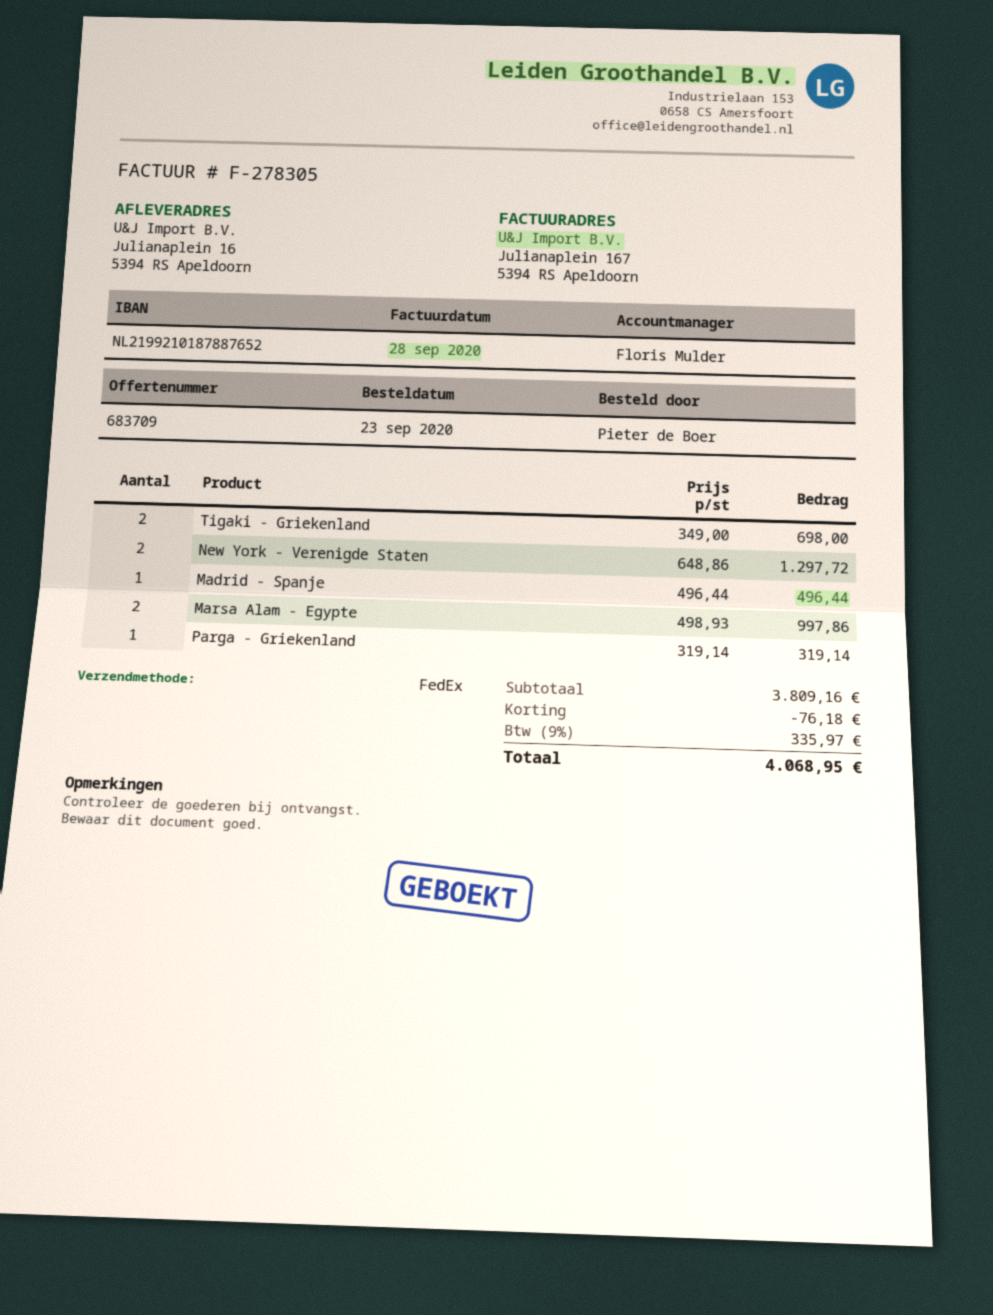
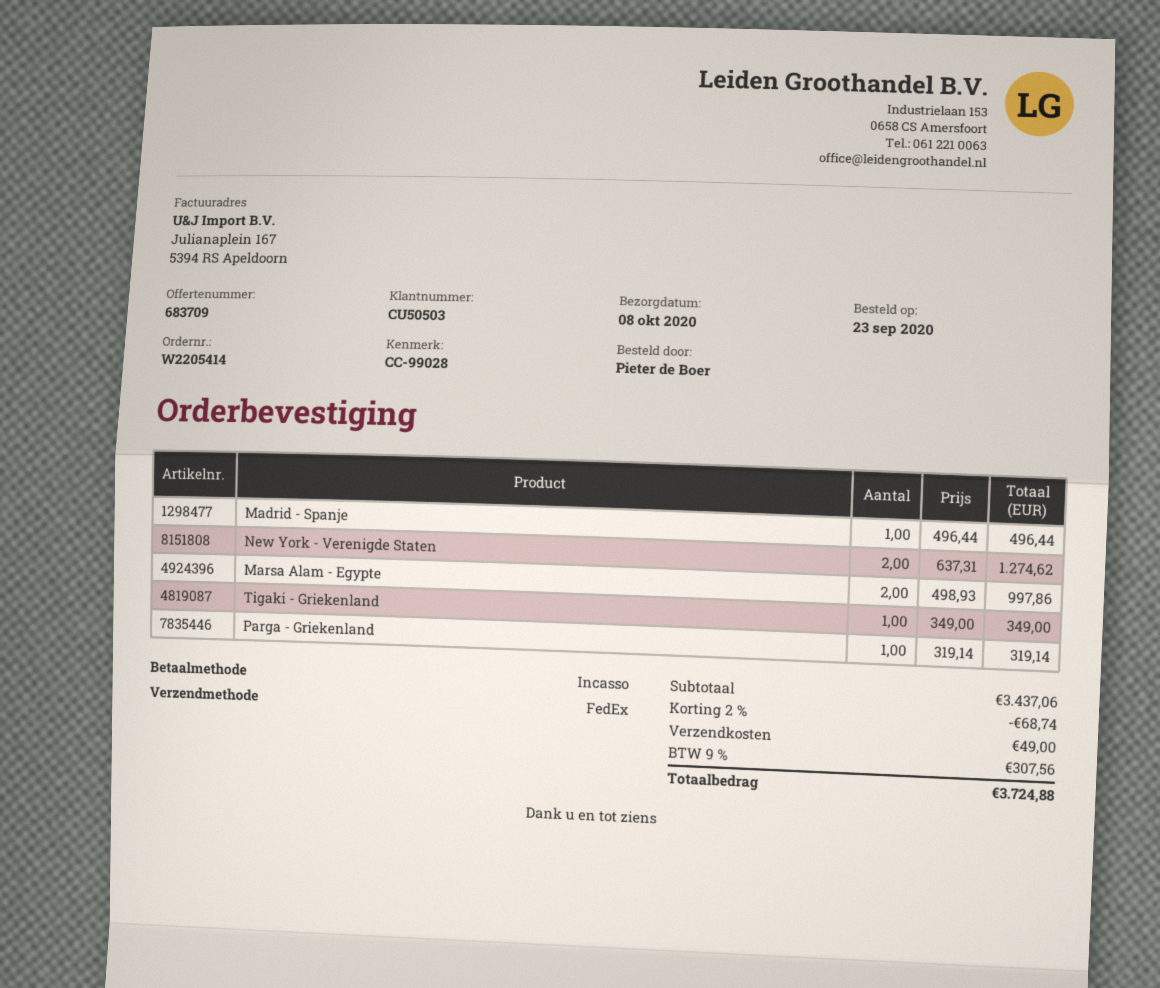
Tigaki - Griekenland: 2 x 349.00 = 698.00 -> 1 x 349.00 = 349.00
New York - Verenigde Staten: 2 x 648.86 = 1297.72 -> 2 x 637.31 = 1274.62
subtotal: 3809.16 -> 3437.06
discount: 76.18 -> 68.74
shipping: none -> 49.00
tax: 9% = 335.97 -> 9% = 307.56
total: 4068.95 -> 3724.88

